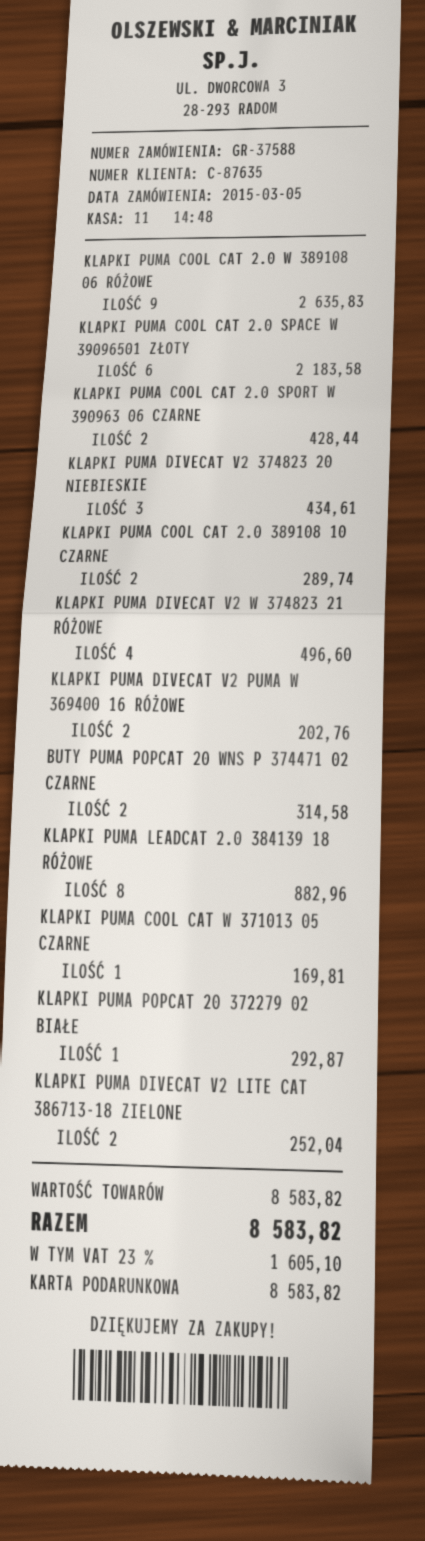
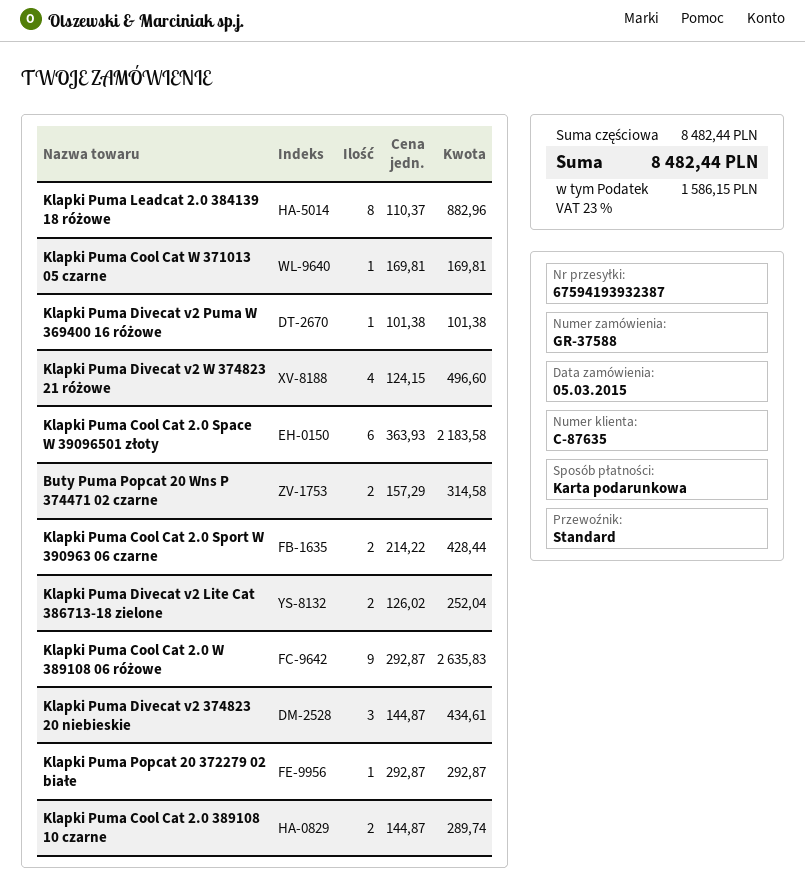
KLAPKI PUMA DIVECAT V2 PUMA W 369400 16 RÓŻOWE: 2 for 202.76 -> 1 for 101.38
subtotal: 8583.82 -> 8482.44
tax: 23% = 1605.10 -> 23% = 1586.15
total: 8583.82 -> 8482.44

